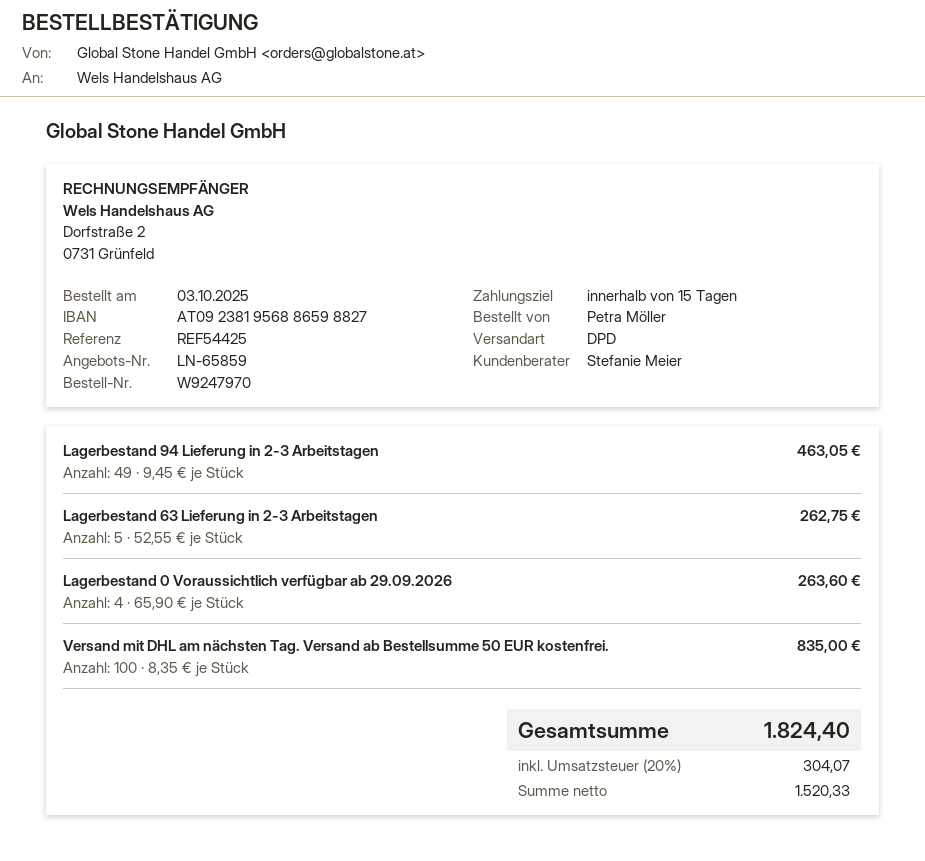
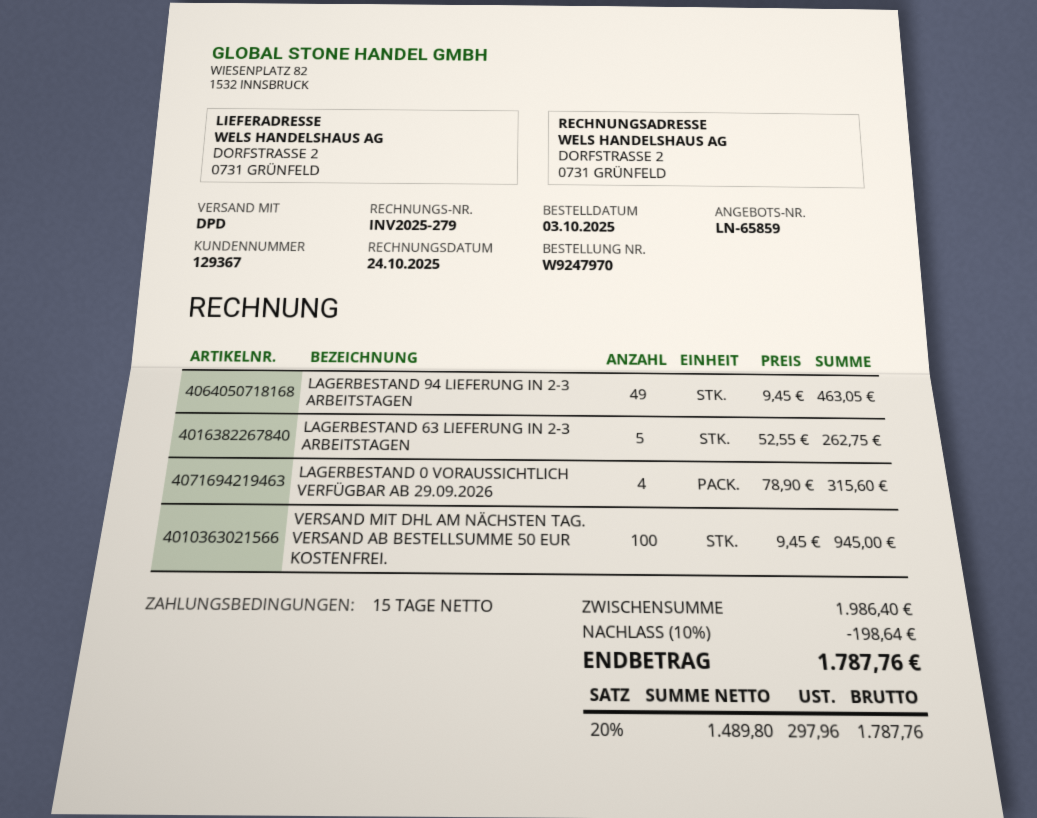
Lagerbestand 0 Voraussichtlich verfügbar ab 29.09.2026: 4 x 65.90 = 263.60 -> 4 x 78.90 = 315.60
Versand mit DHL am nächsten Tag. Versand ab Bestellsumme 50 EUR kostenfrei.: 100 x 8.35 = 835.00 -> 100 x 9.45 = 945.00
discount: none -> 10% = 198.64
net: 1520.33 -> 1489.80
tax: 20% = 304.07 -> 20% = 297.96
total: 1824.40 -> 1787.76

